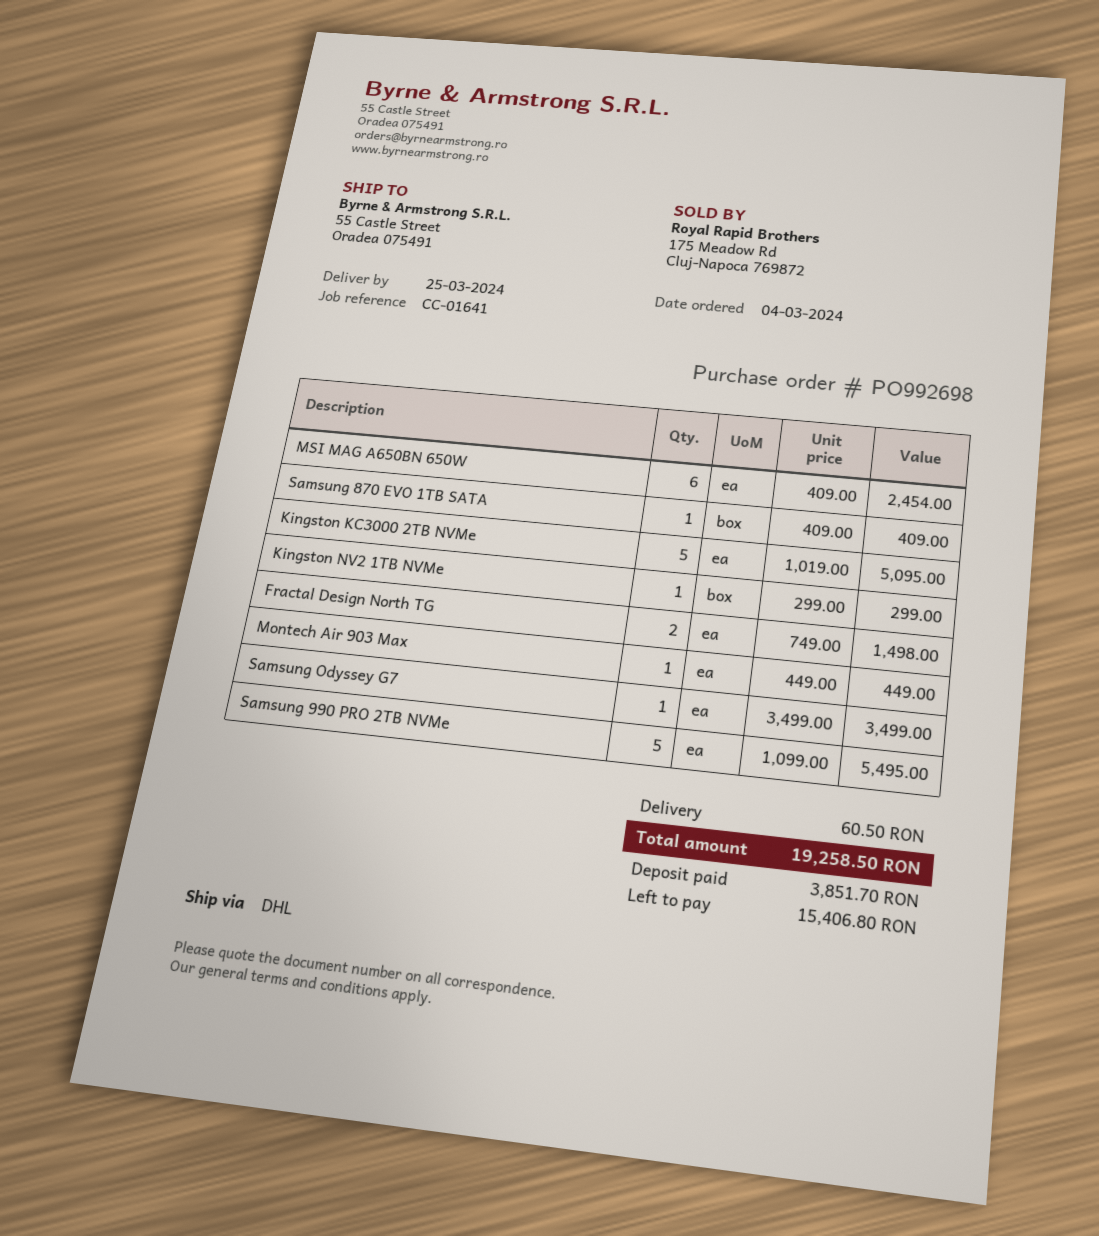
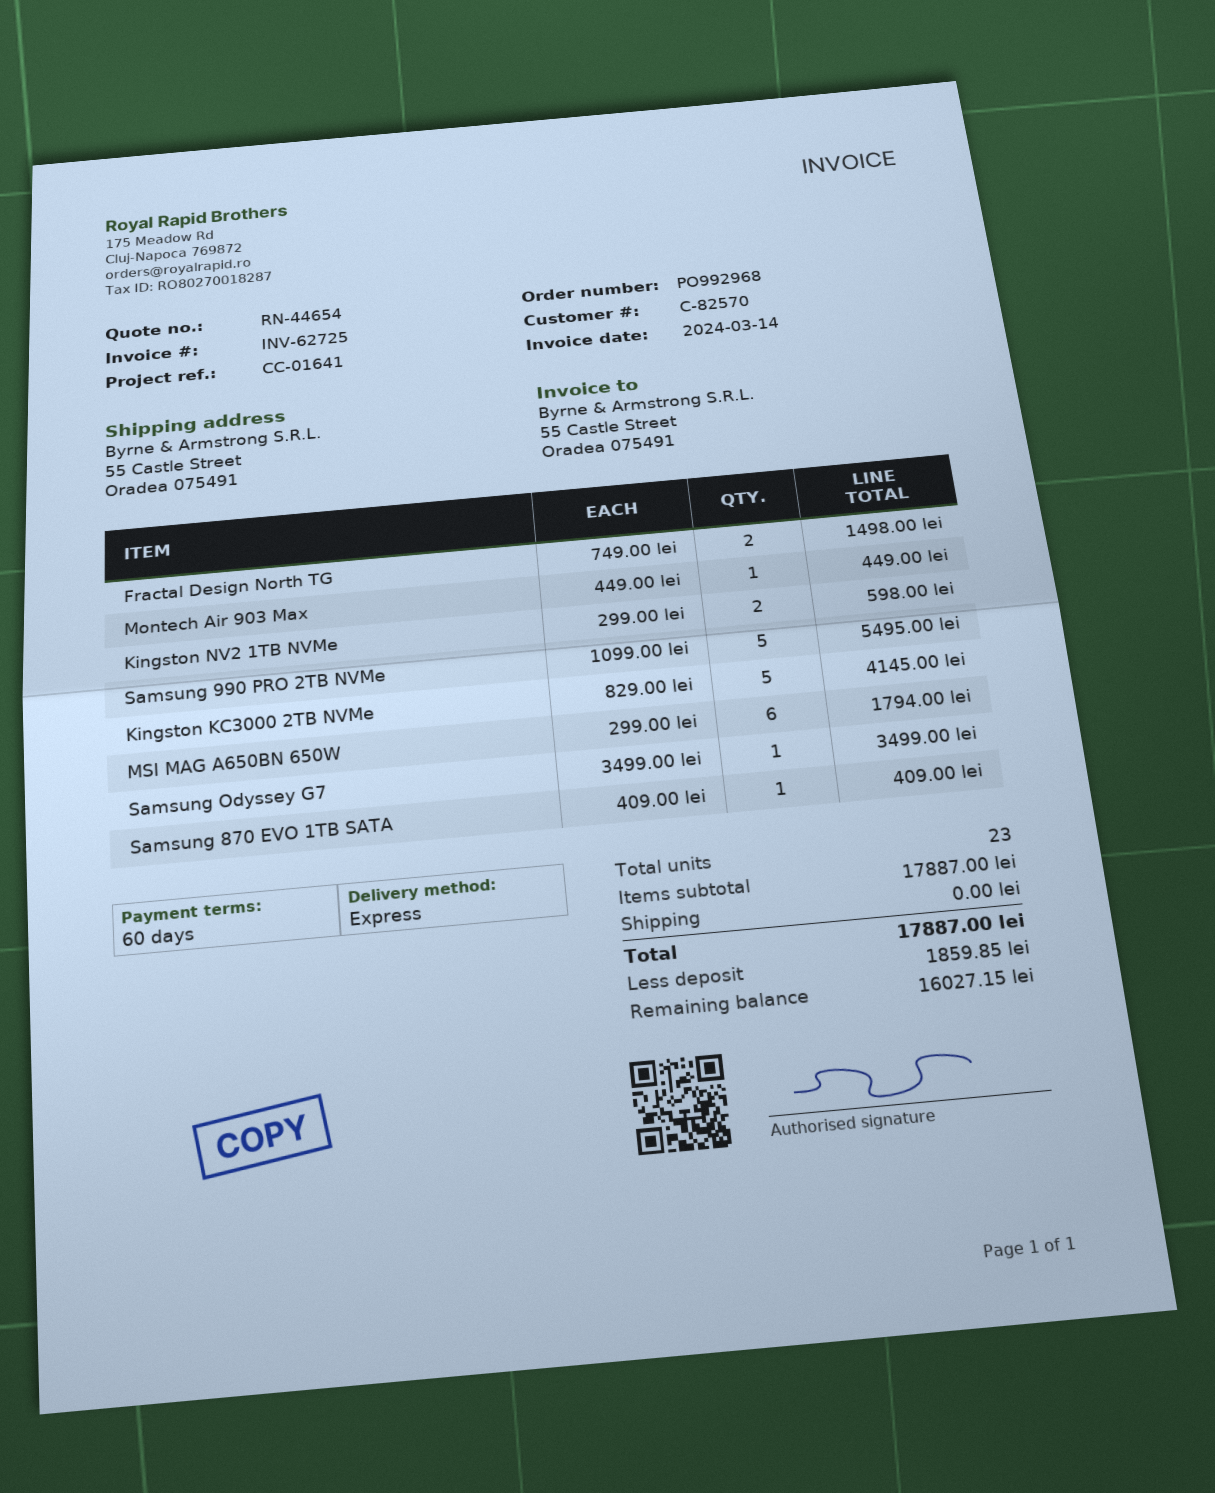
order number: PO992698 -> PO992968
shipping method: DHL -> express
MSI MAG A650BN 650W: 6 x 409.00 = 2454.00 -> 6 x 299.00 = 1794.00
Kingston KC3000 2TB NVMe: 5 x 1019.00 = 5095.00 -> 5 x 829.00 = 4145.00
Kingston NV2 1TB NVMe: 1 x 299.00 = 299.00 -> 2 x 299.00 = 598.00
shipping: 60.50 -> 0.00
total: 19258.50 -> 17887.00
deposit: 3851.70 -> 1859.85
balance: 15406.80 -> 16027.15

